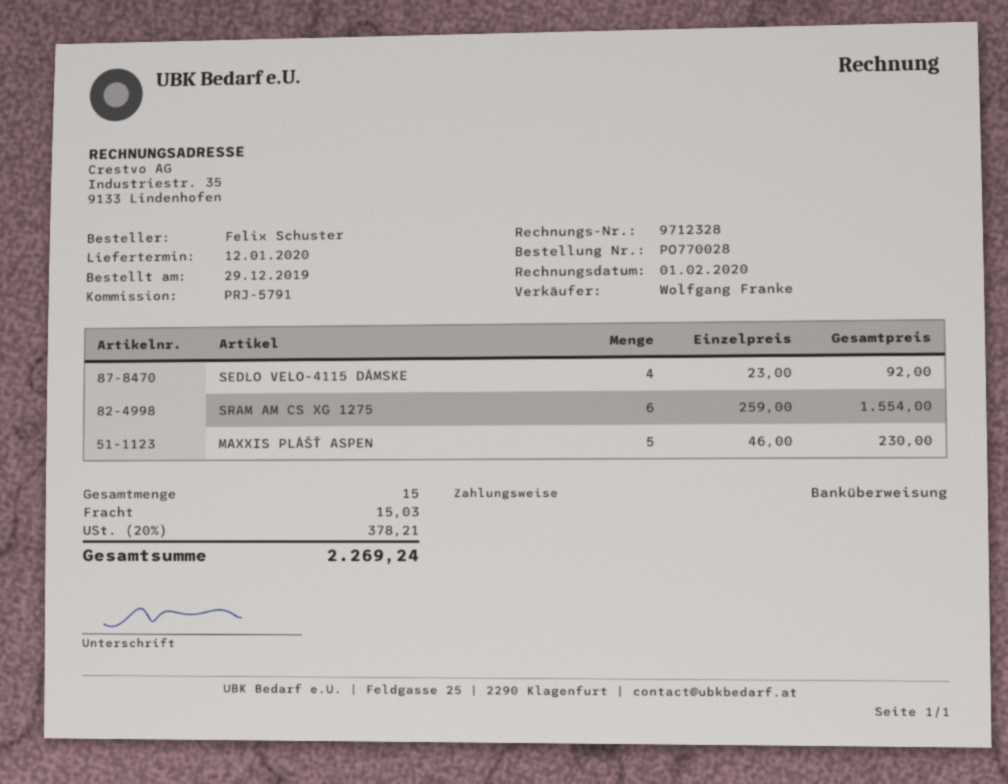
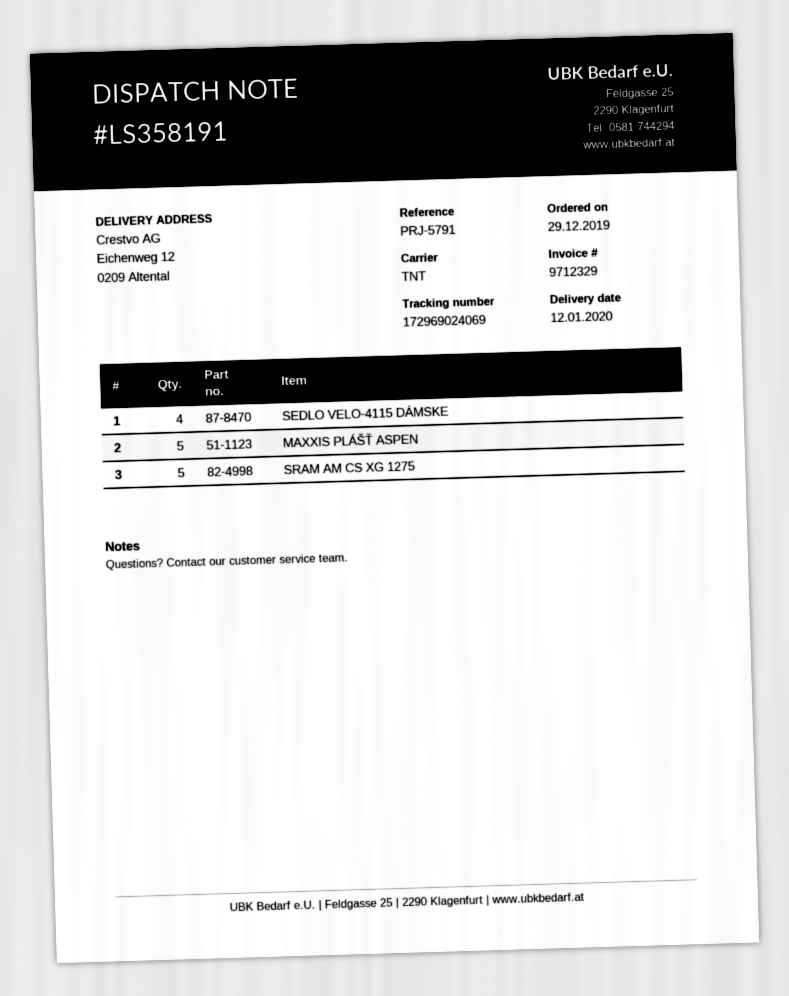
invoice number: 9712328 -> 9712329
SRAM AM CS XG 1275: 6 -> 5

